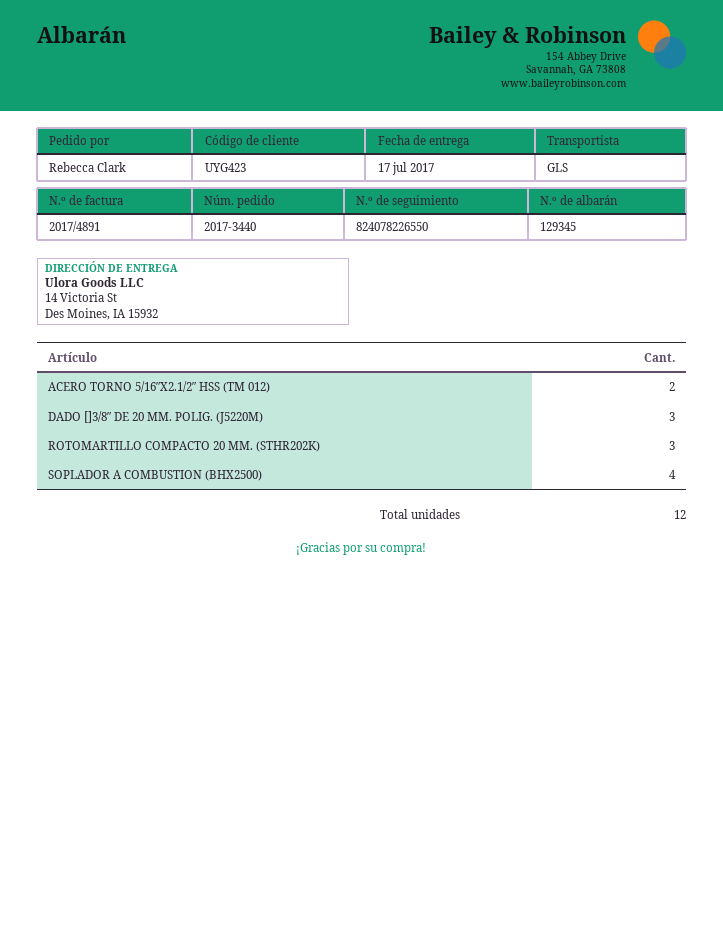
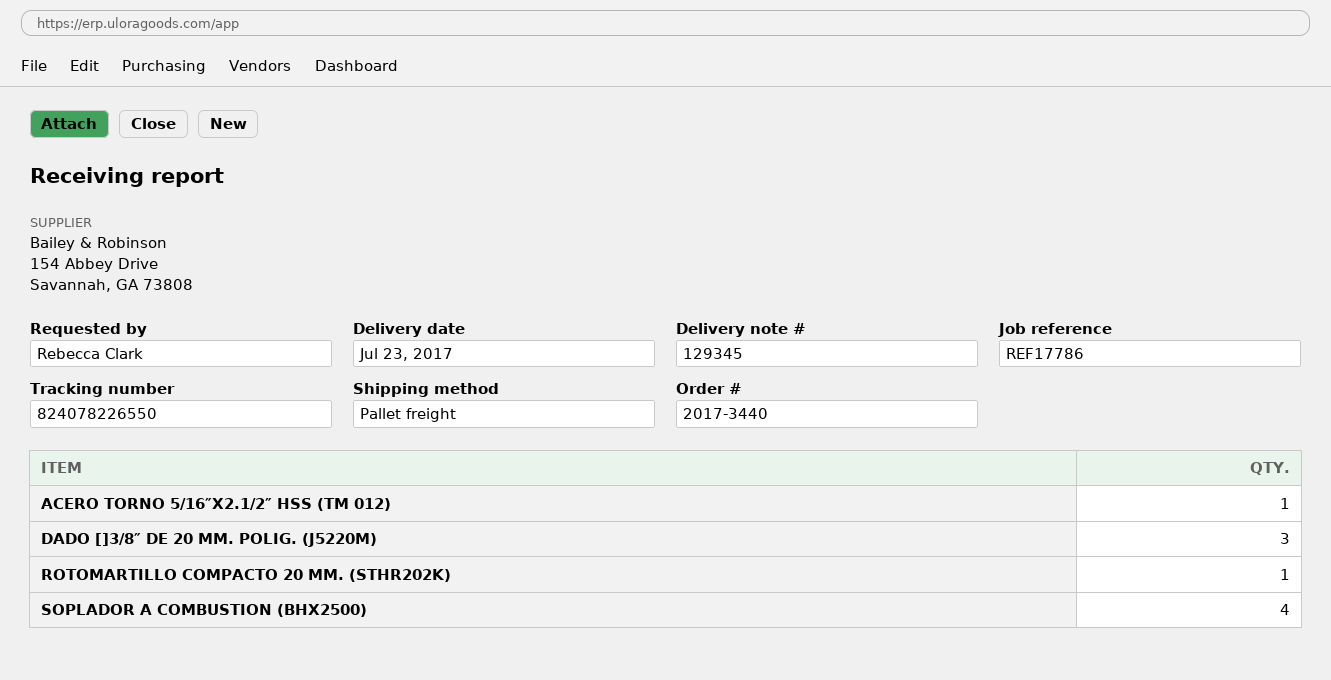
delivery date: 2017-07-17 -> 2017-07-23
shipping method: GLS -> pallet freight
ACERO TORNO 5/16″X2.1/2″ HSS (TM 012): 2 -> 1
ROTOMARTILLO COMPACTO 20 MM. (STHR202K): 3 -> 1

